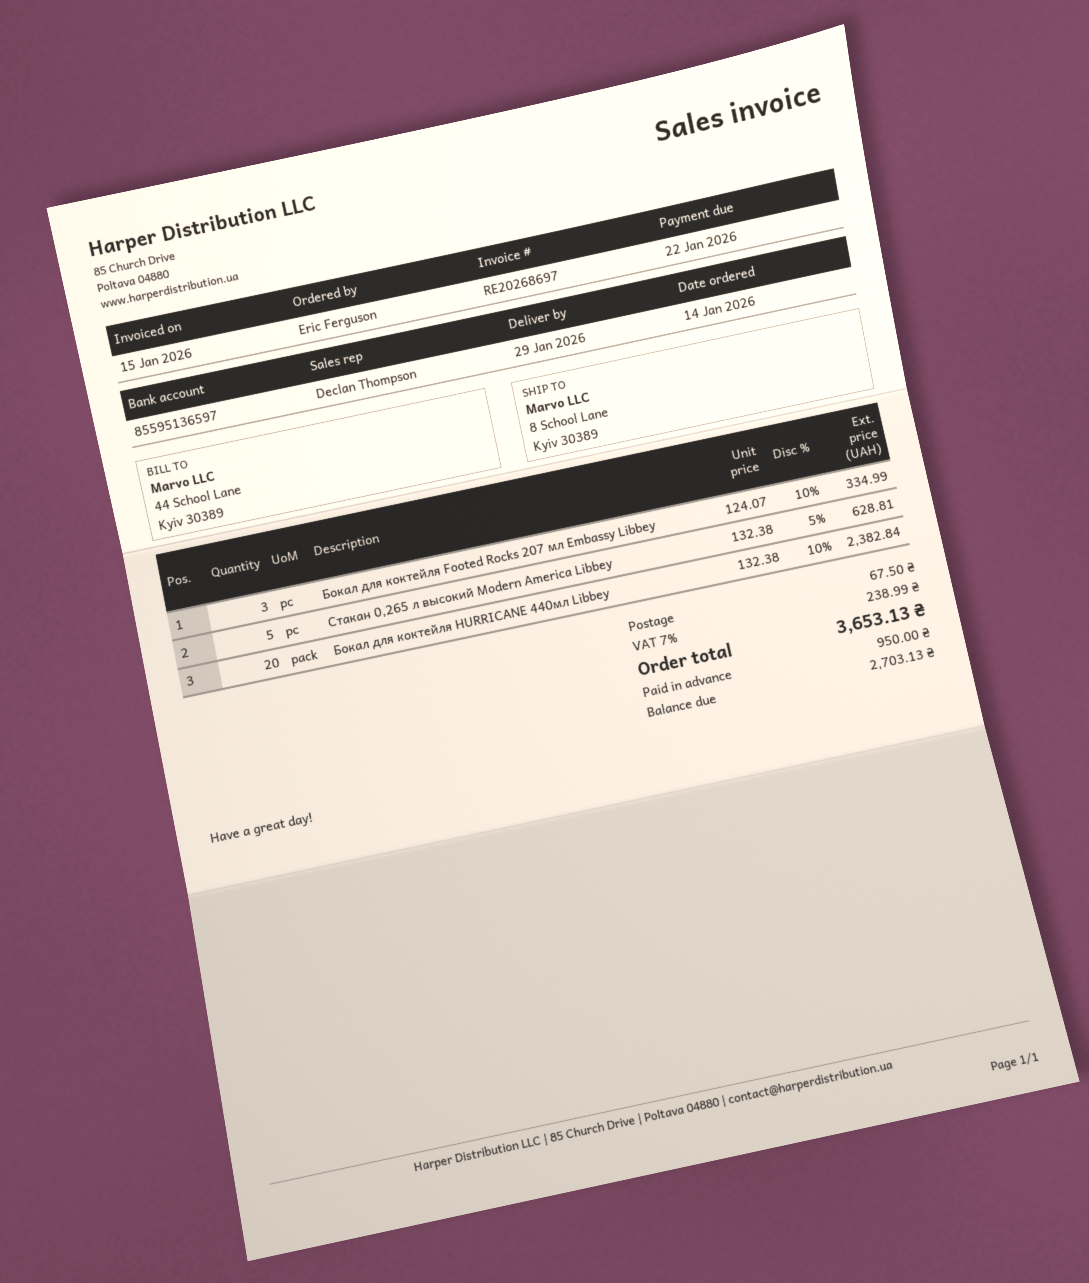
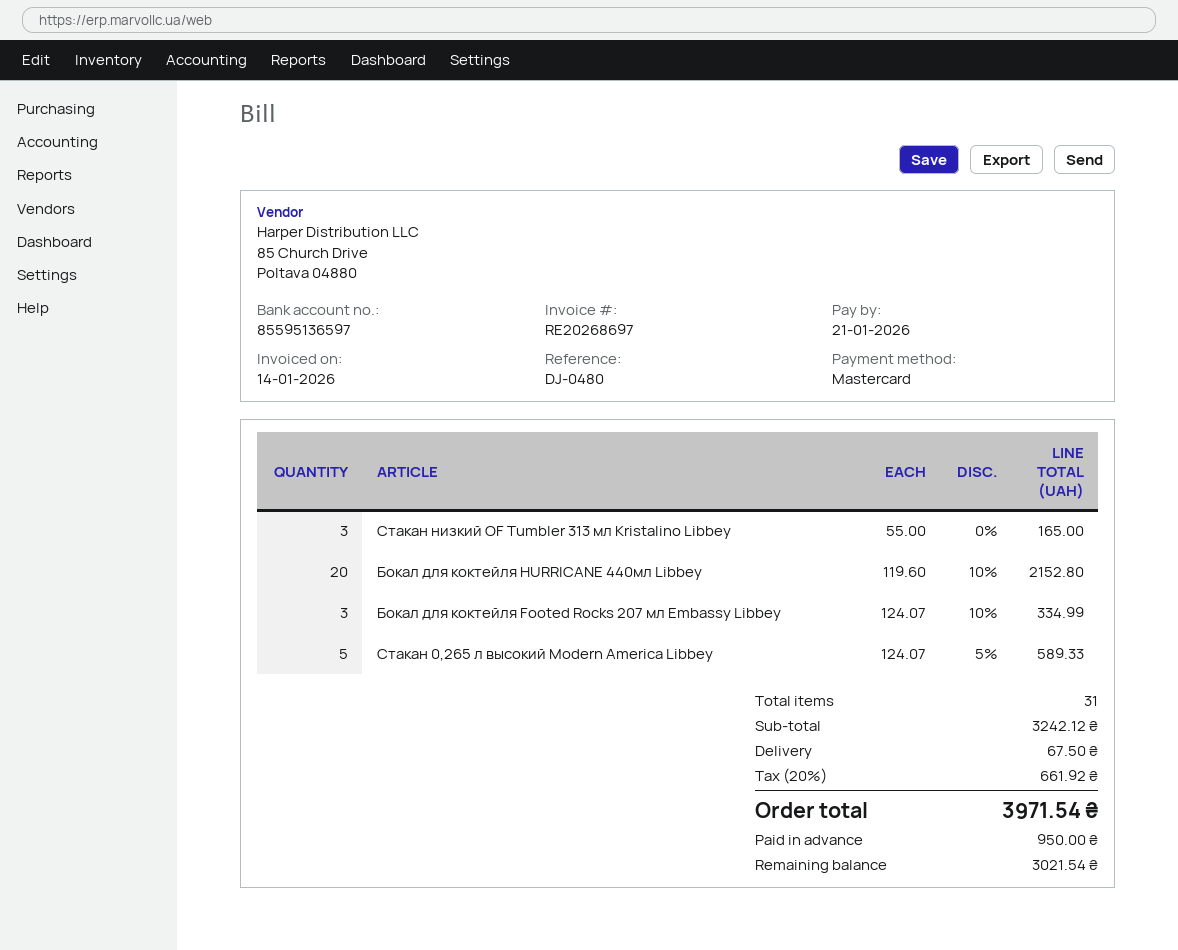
invoice date: 2026-01-15 -> 2026-01-14
due date: 2026-01-22 -> 2026-01-21
Стакан 0,265 л высокий Modern America Libbey: 5 x 132.38 - 5% = 628.81 -> 5 x 124.07 - 5% = 589.33
Бокал для коктейля HURRICANE 440мл Libbey: 20 x 132.38 - 10% = 2382.84 -> 20 x 119.60 - 10% = 2152.80
Стакан низкий OF Tumbler 313 мл Kristalino Libbey: none -> 3 x 55.00 = 165.00
tax: 7% = 238.99 -> 20% = 661.92
total: 3653.13 -> 3971.54
balance: 2703.13 -> 3021.54

